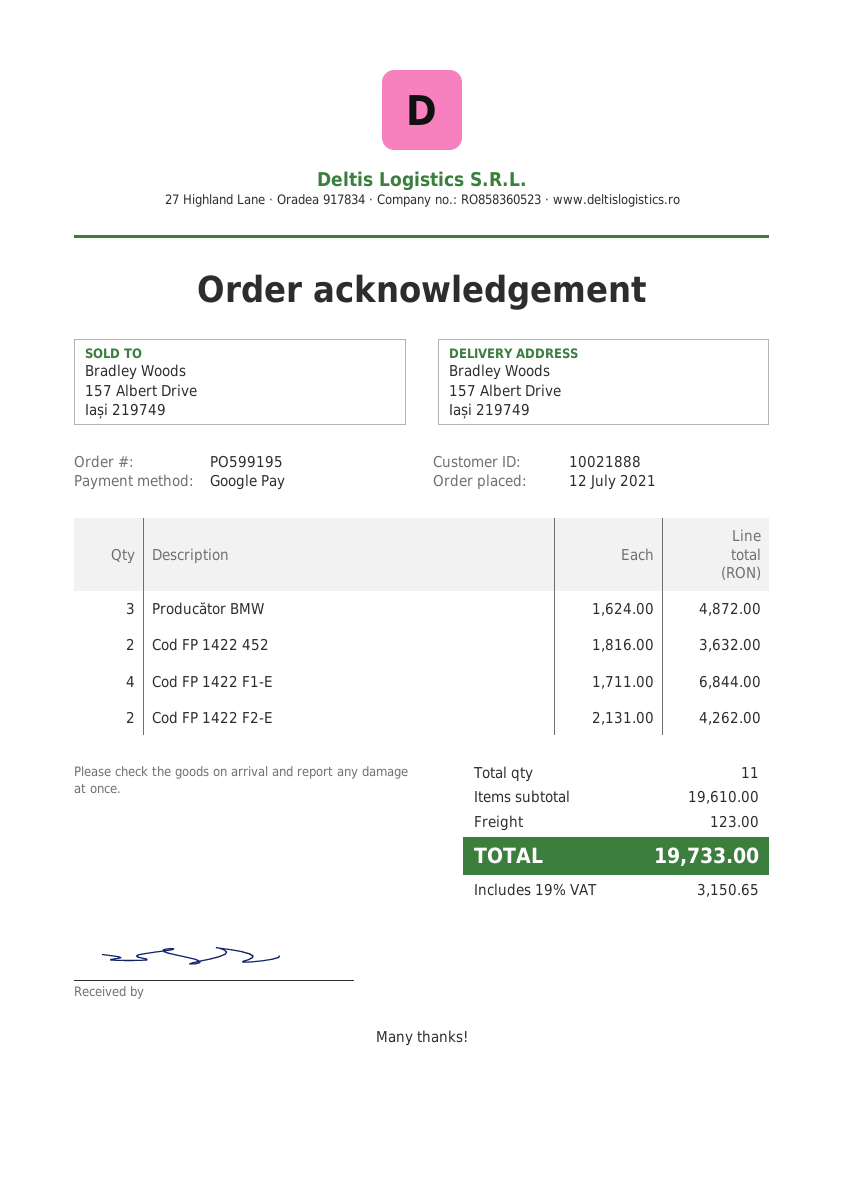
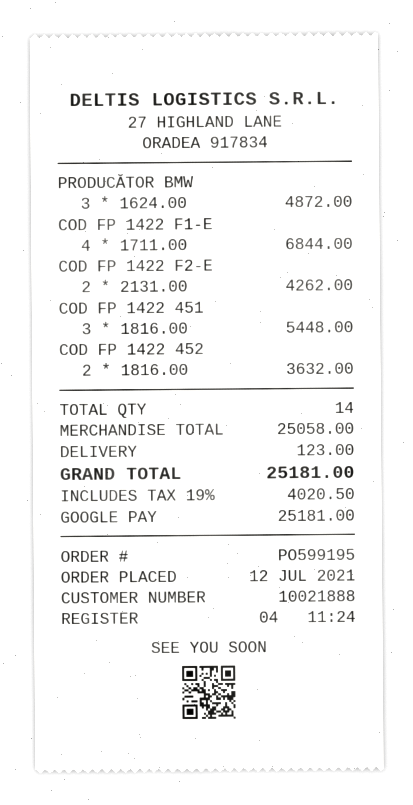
COD FP 1422 451: none -> 3 x 1816.00 = 5448.00
total quantity: 11 -> 14
subtotal: 19610.00 -> 25058.00
tax: 19% = 3150.65 -> 19% = 4020.50
total: 19733.00 -> 25181.00

